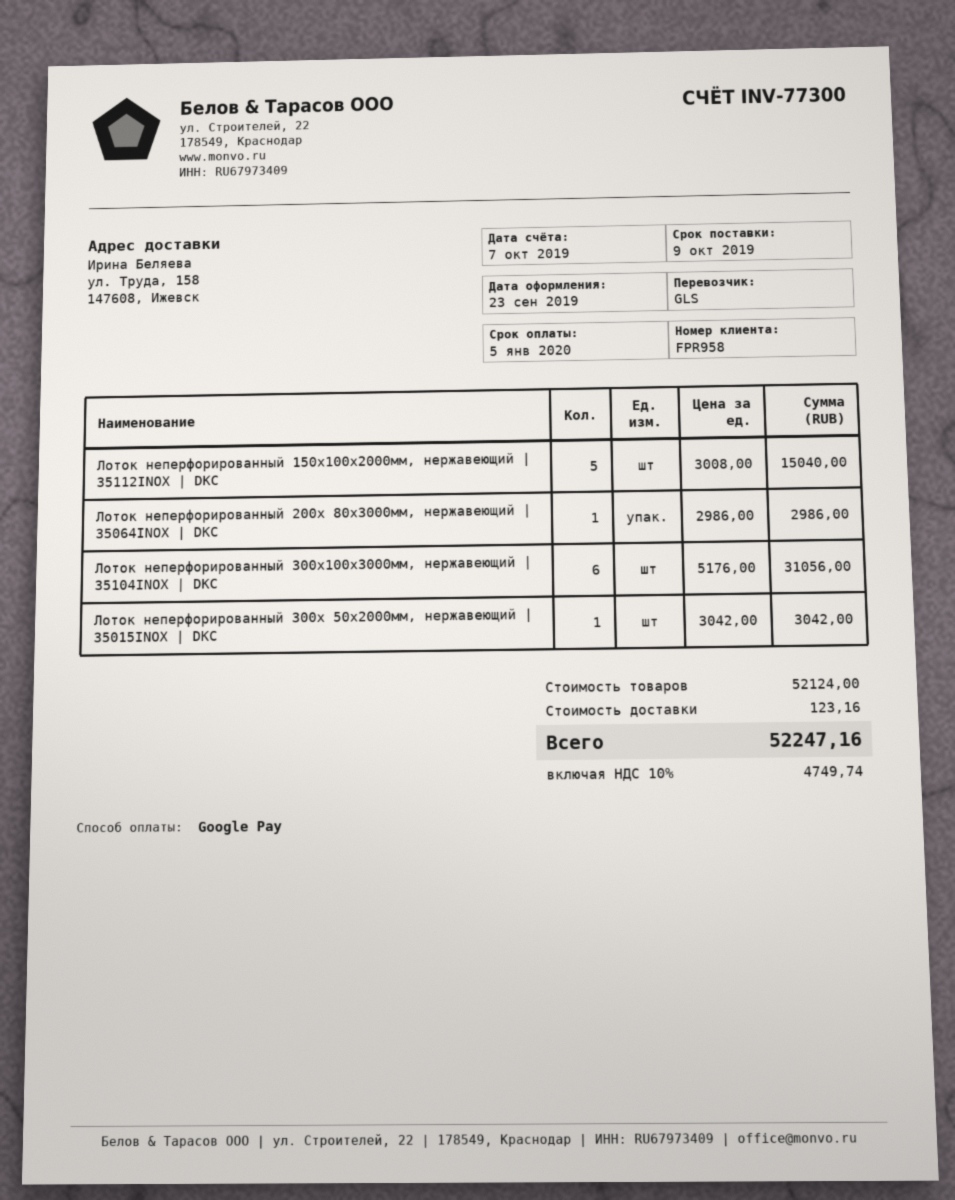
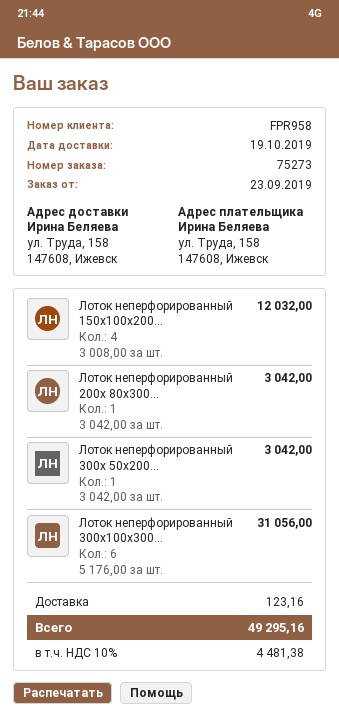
delivery date: 2019-10-09 -> 2019-10-19
Лоток неперфорированный 150х100х2000мм, нержавеющий | 35112INOX | DKC: 5 x 3008.00 = 15040.00 -> 4 x 3008.00 = 12032.00
Лоток неперфорированный 200х 80х3000мм, нержавеющий | 35064INOX | DKC: 1 x 2986.00 = 2986.00 -> 1 x 3042.00 = 3042.00
tax: 10% = 4749.74 -> 10% = 4481.38
total: 52247.16 -> 49295.16

